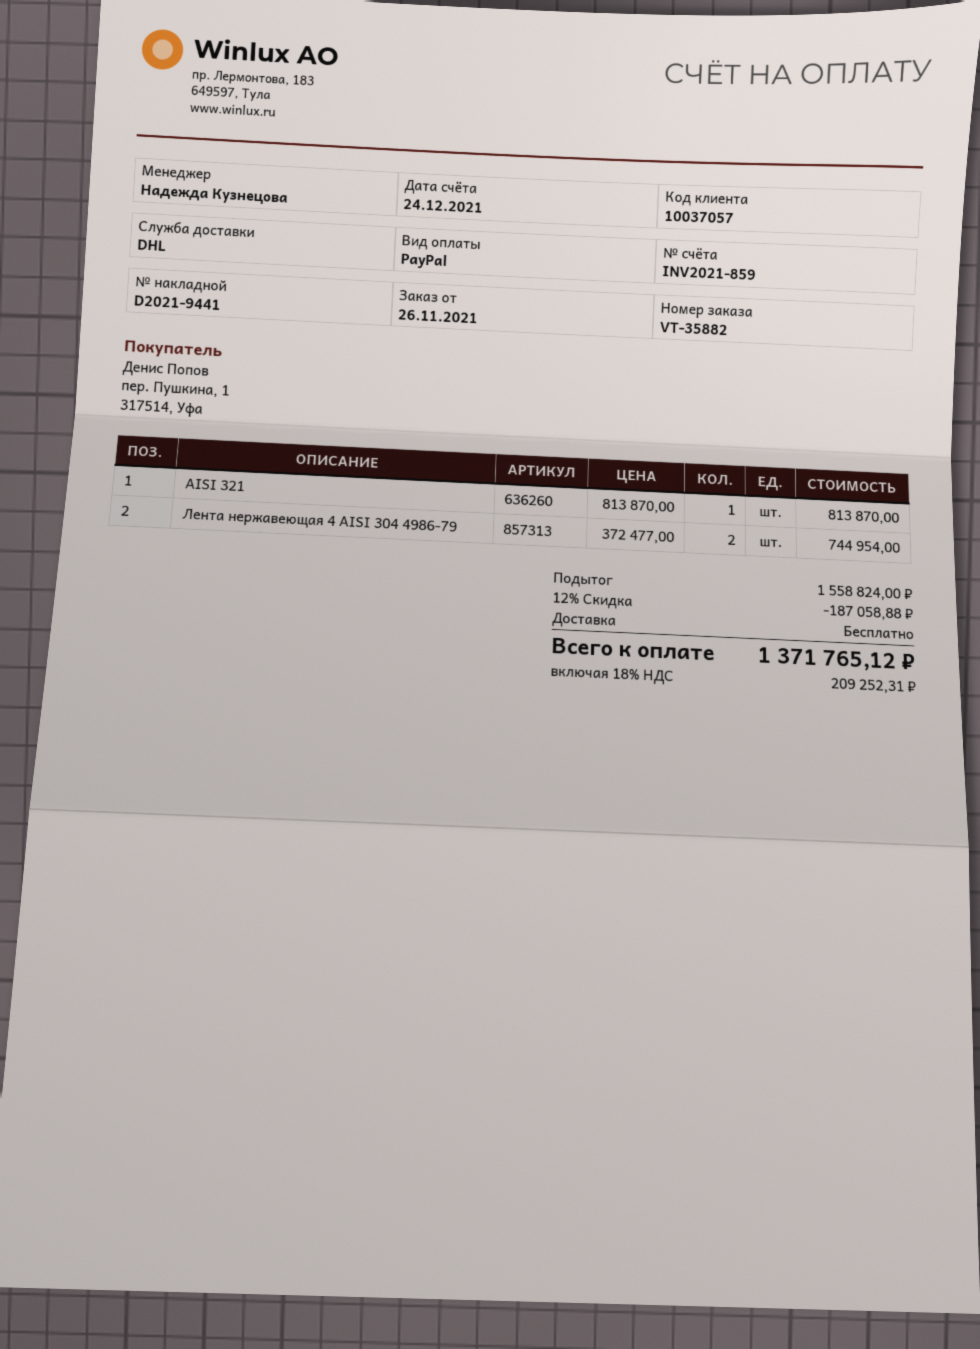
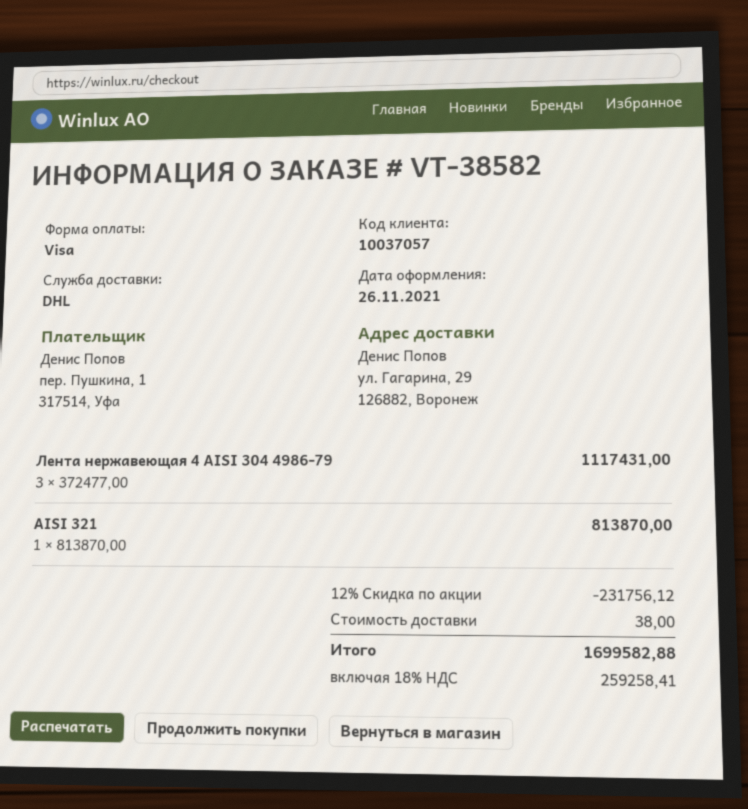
order number: VT-35882 -> VT-38582
payment method: PayPal -> Visa
Лента нержавеющая 4 AISI 304 4986-79: 2 x 372477.00 = 744954.00 -> 3 x 372477.00 = 1117431.00
discount: 12% = 187058.88 -> 12% = 231756.12
shipping: 0.00 -> 38.00
tax: 18% = 209252.31 -> 18% = 259258.41
total: 1371765.12 -> 1699582.88

